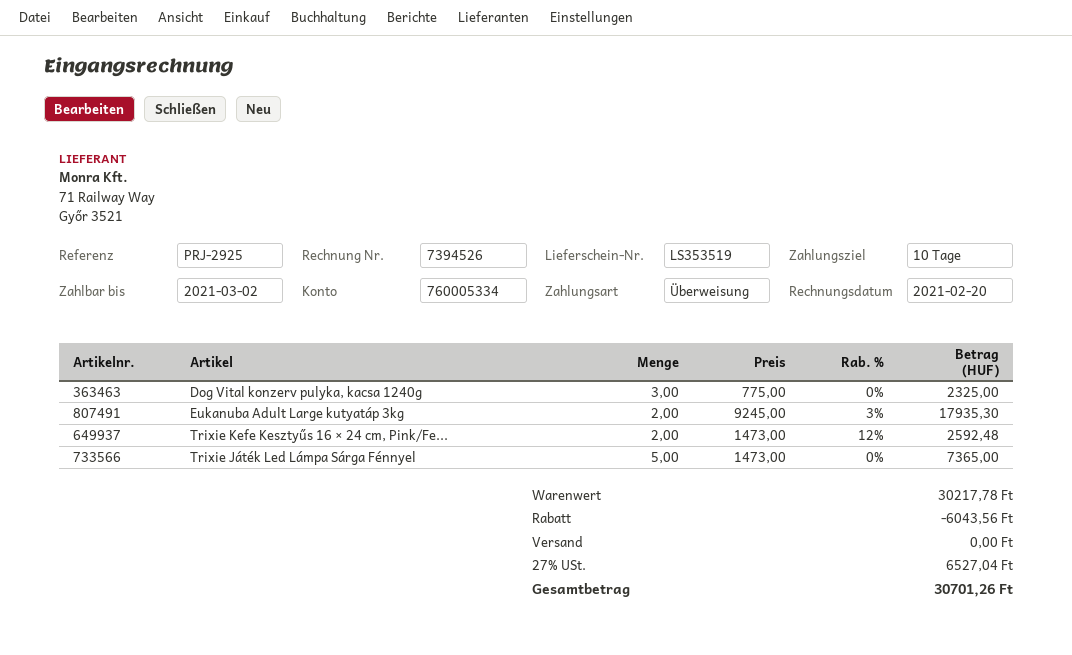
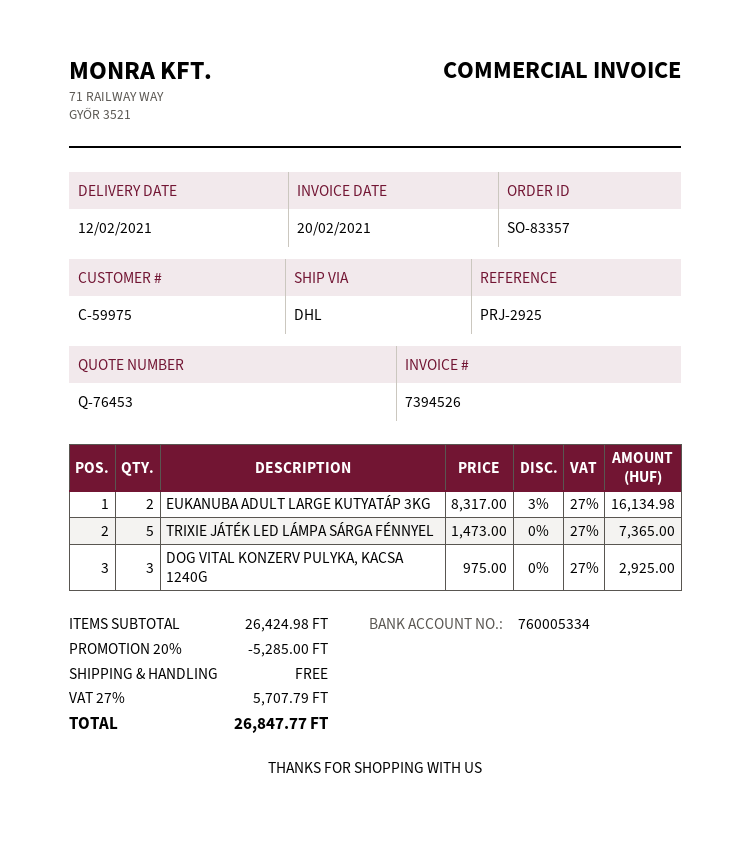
Dog Vital konzerv pulyka, kacsa 1240g: 3 x 775.00 = 2325.00 -> 3 x 975.00 = 2925.00
Eukanuba Adult Large kutyatáp 3kg: 2 x 9245.00 - 3% = 17935.30 -> 2 x 8317.00 - 3% = 16134.98
Trixie Kefe Kesztyűs 16 × 24 cm, Pink/Fe...: 2 x 1473.00 - 12% = 2592.48 -> none
subtotal: 30217.78 -> 26424.98
discount: 6043.56 -> 5285.00
tax: 27% = 6527.04 -> 27% = 5707.79
total: 30701.26 -> 26847.77

